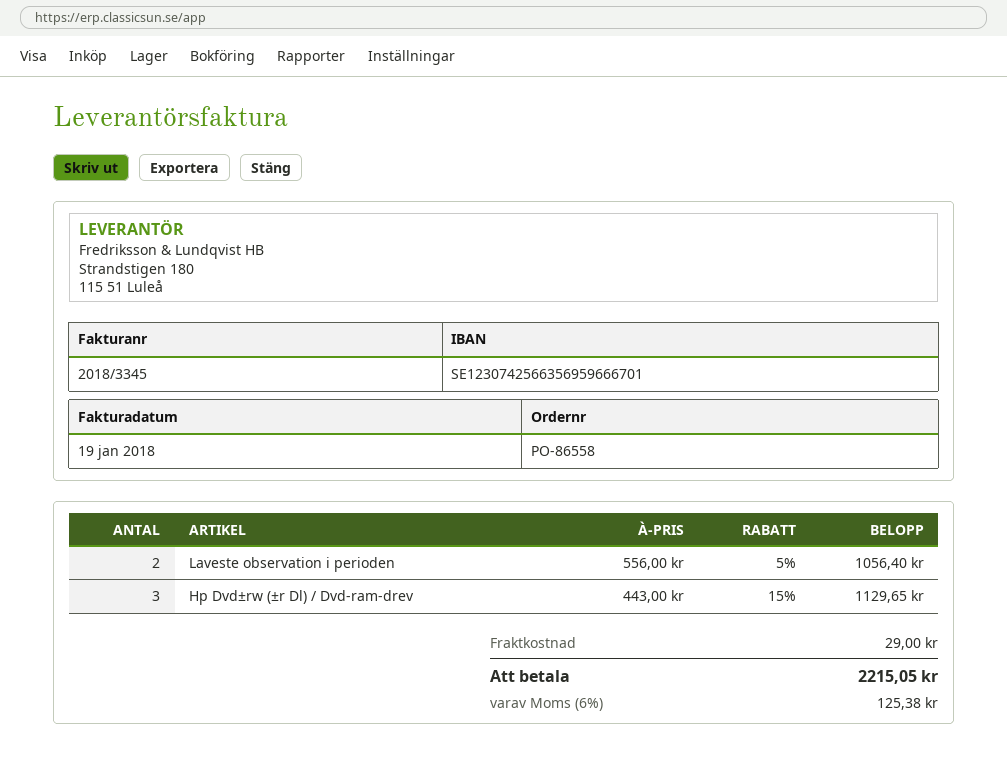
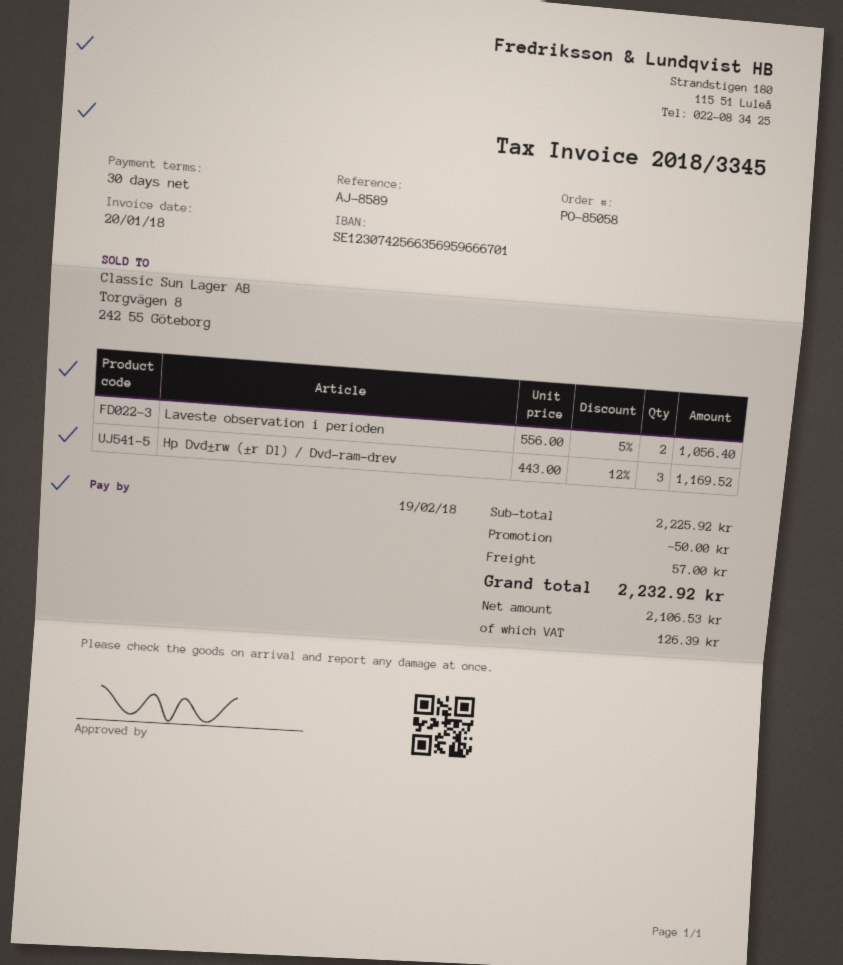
order number: PO-86558 -> PO-85058
invoice date: 2018-01-19 -> 2018-01-20
Hp Dvd±rw (±r Dl) / Dvd-ram-drev: 3 x 443.00 - 15% = 1129.65 -> 3 x 443.00 - 12% = 1169.52
discount: none -> 50.00
shipping: 29.00 -> 57.00
tax: 125.38 -> 126.39
total: 2215.05 -> 2232.92

